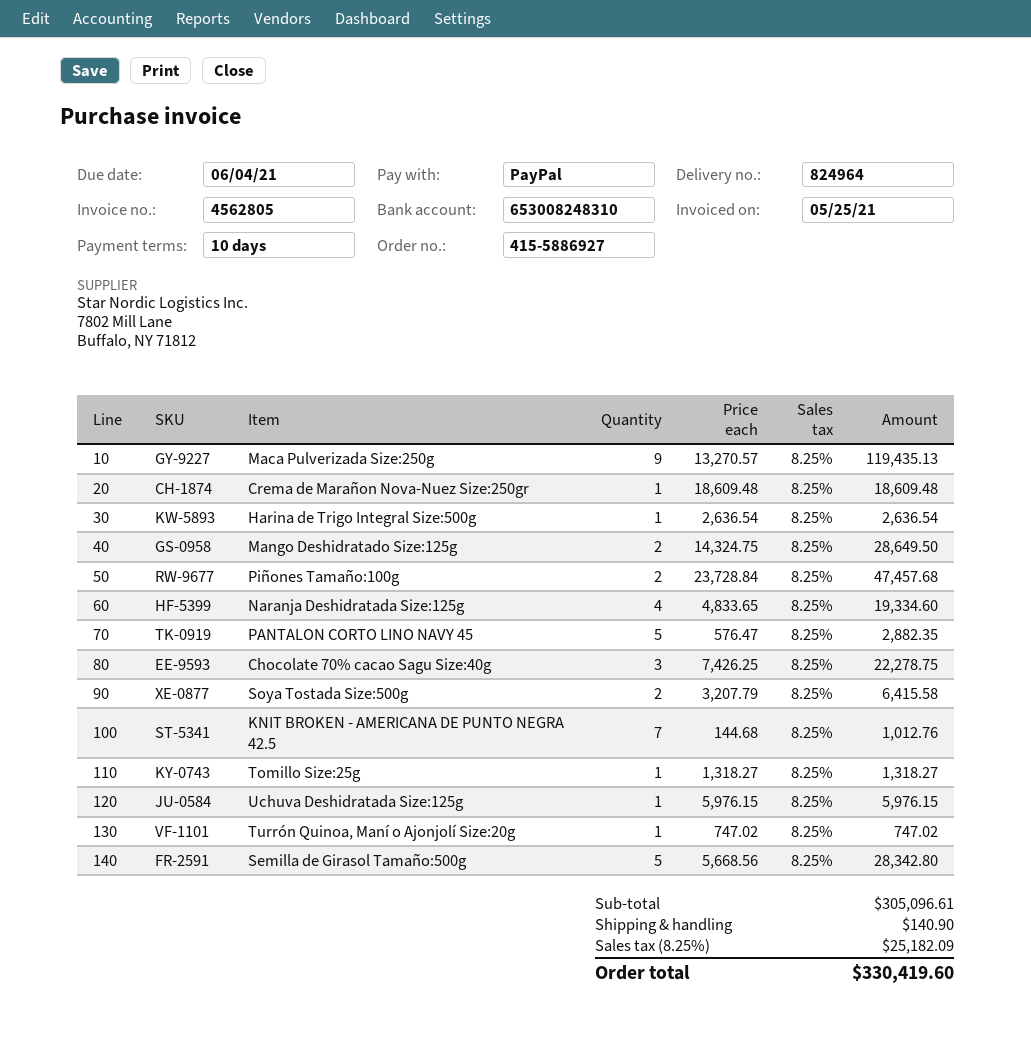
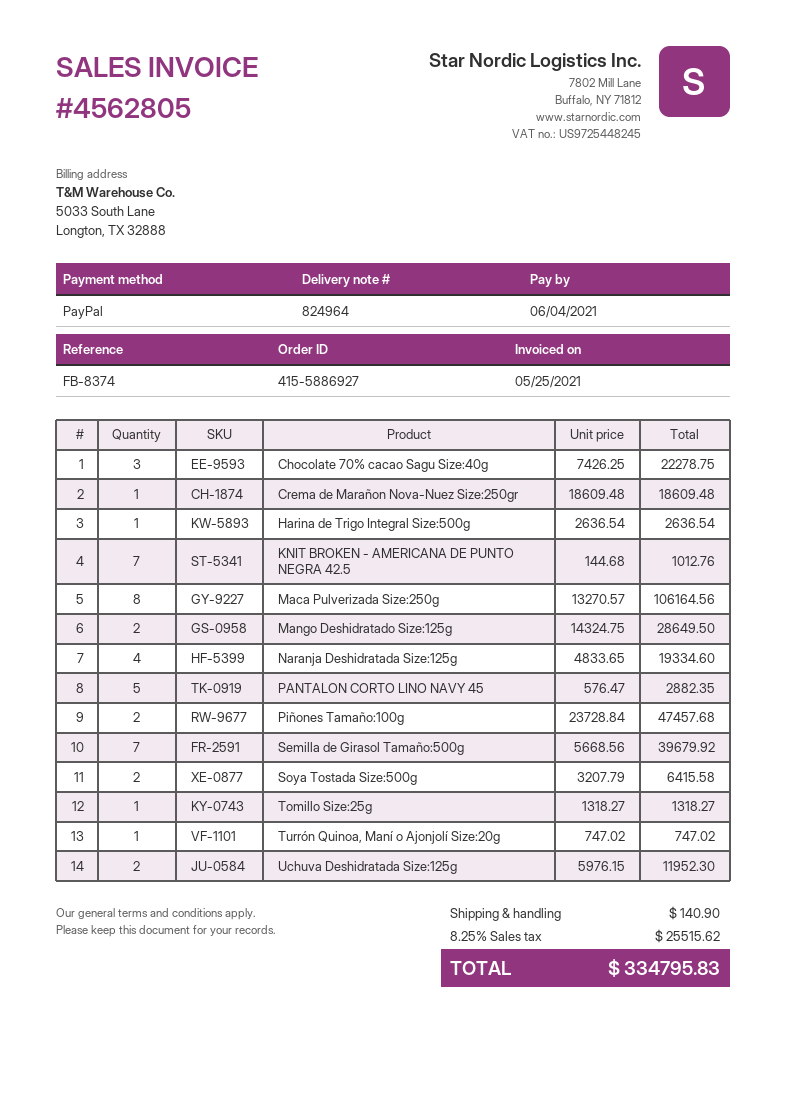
Maca Pulverizada Size:250g: 9 x 13270.57 = 119435.13 -> 8 x 13270.57 = 106164.56
Uchuva Deshidratada Size:125g: 1 x 5976.15 = 5976.15 -> 2 x 5976.15 = 11952.30
Semilla de Girasol Tamaño:500g: 5 x 5668.56 = 28342.80 -> 7 x 5668.56 = 39679.92
tax: 8.25% = 25182.09 -> 8.25% = 25515.62
total: 330419.60 -> 334795.83

